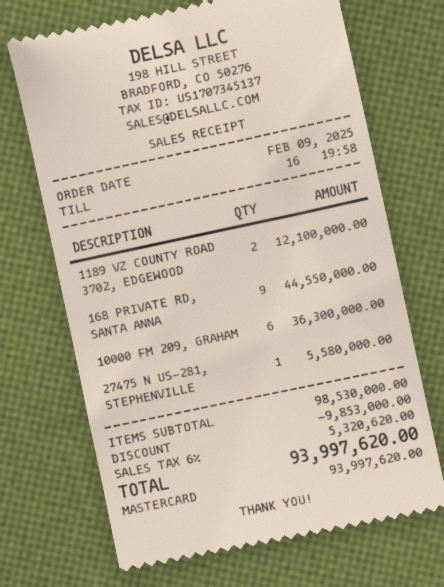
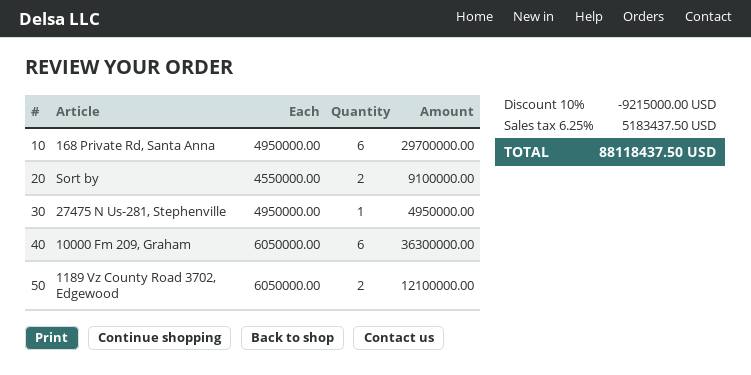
168 PRIVATE RD, SANTA ANNA: 9 for 44550000.00 -> 6 for 29700000.00
27475 N US-281, STEPHENVILLE: 1 for 5580000.00 -> 1 for 4950000.00
Sort by: none -> 2 for 9100000.00
discount: 9853000.00 -> 9215000.00
tax: 6% = 5320620.00 -> 6.25% = 5183437.50
total: 93997620.00 -> 88118437.50

